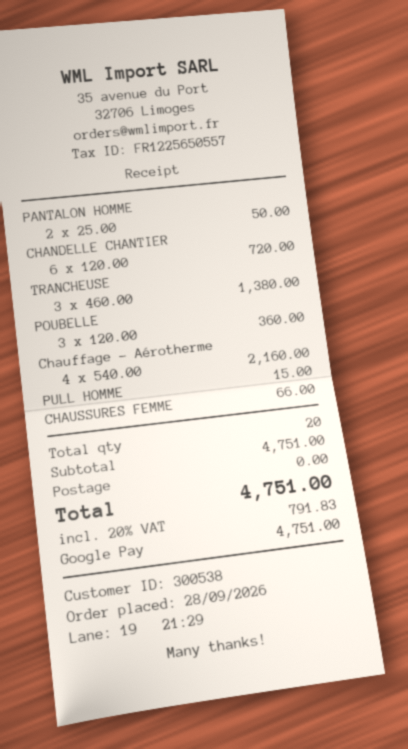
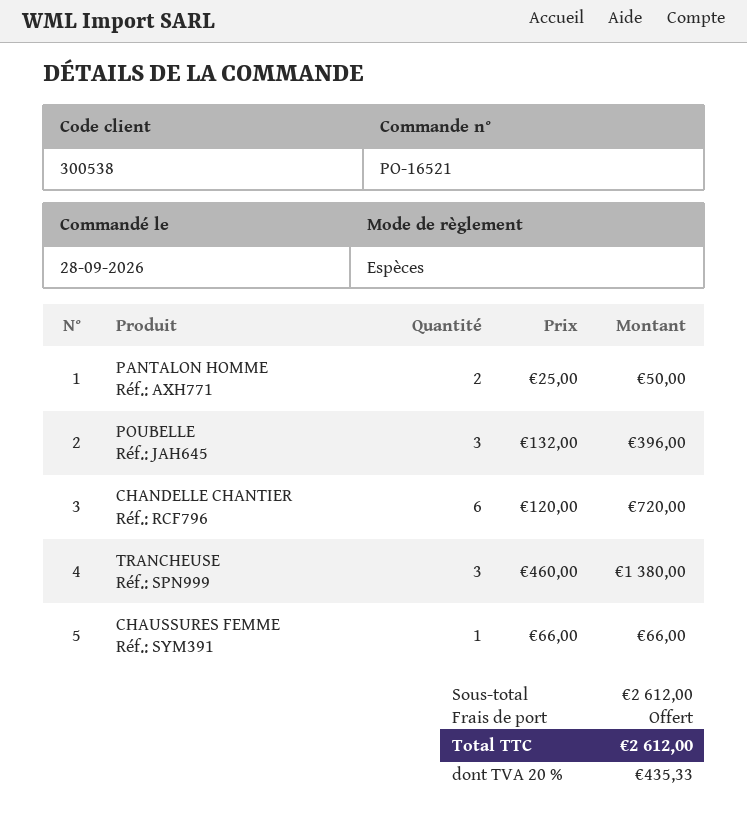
payment method: Google Pay -> cash
POUBELLE: 3 x 120.00 = 360.00 -> 3 x 132.00 = 396.00
Chauffage - Aérotherme: 4 x 540.00 = 2160.00 -> none
PULL HOMME: 1 x 15.00 = 15.00 -> none
subtotal: 4751.00 -> 2612.00
tax: 20% = 791.83 -> 20% = 435.33
total: 4751.00 -> 2612.00

